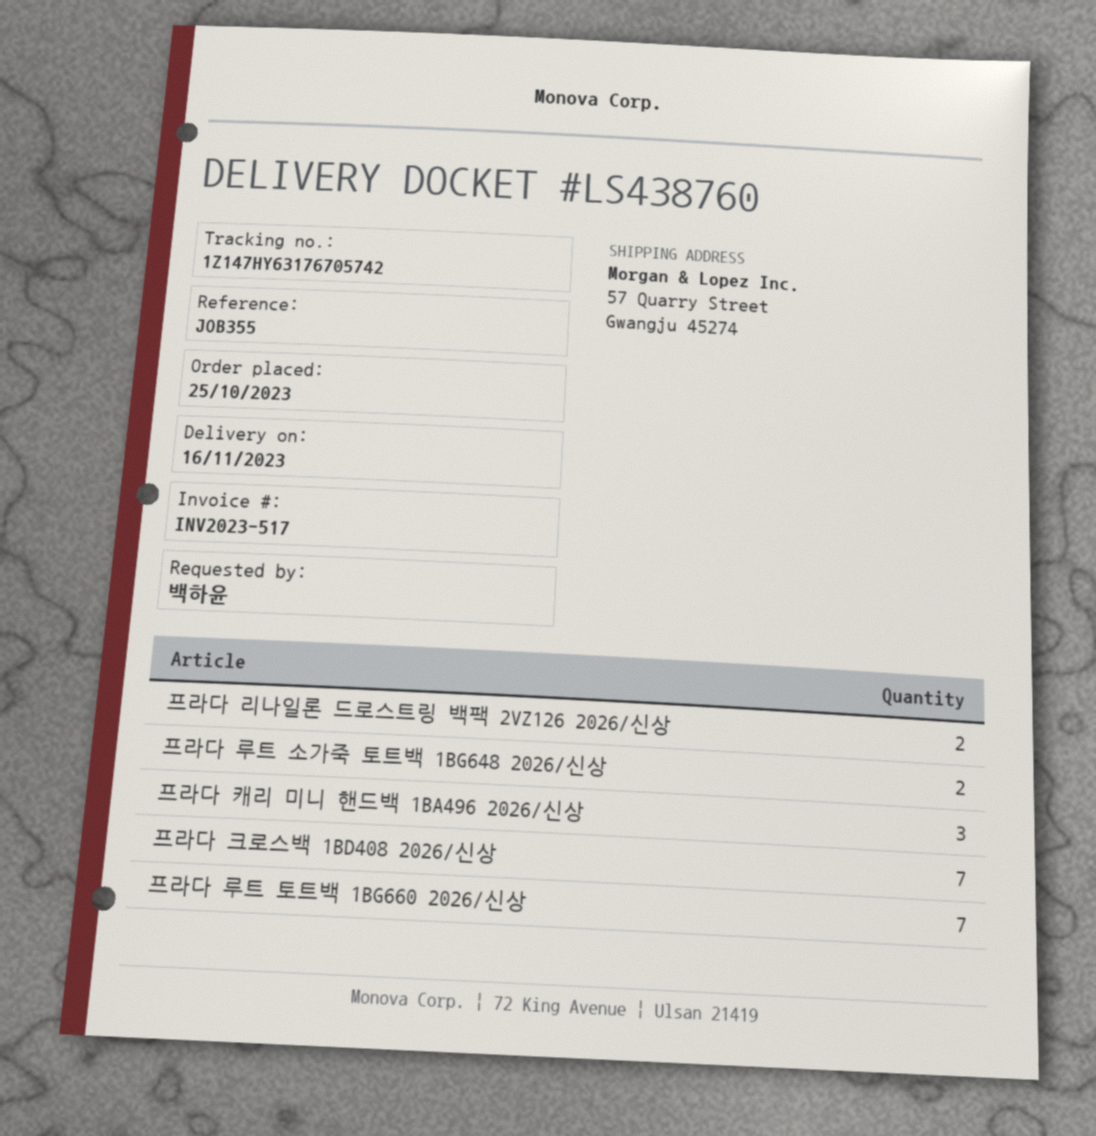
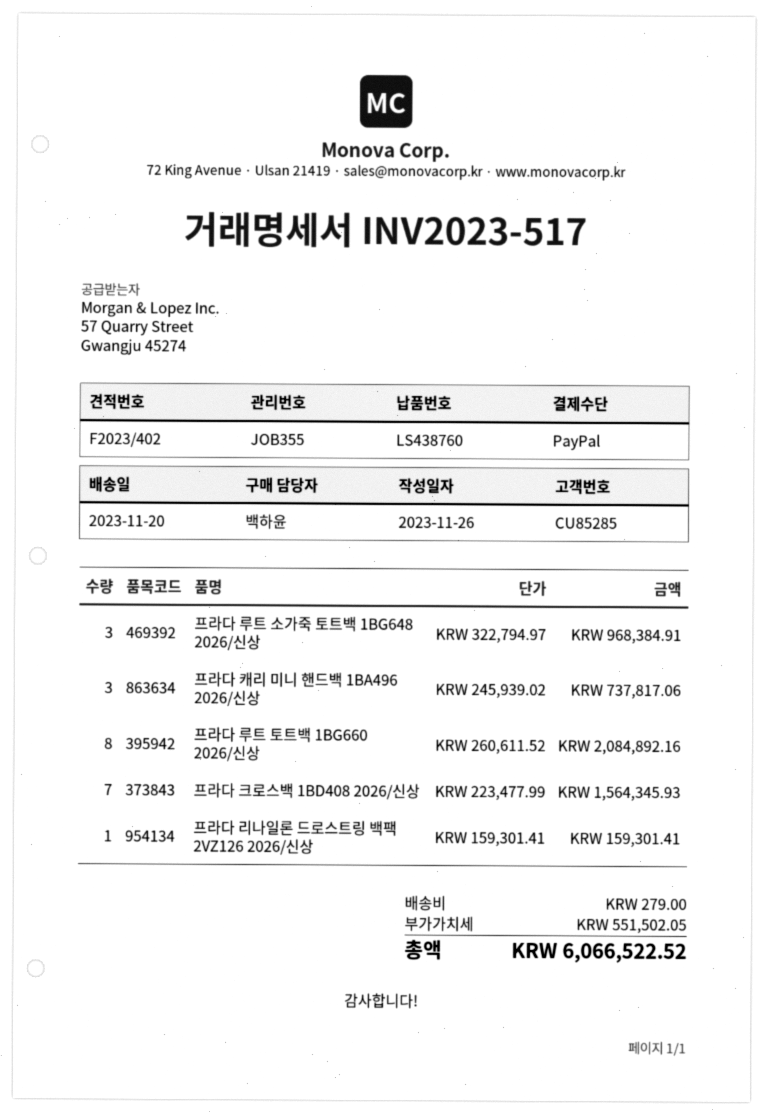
delivery date: 2023-11-16 -> 2023-11-20
프라다 리나일론 드로스트링 백팩 2VZ126 2026/신상: 2 -> 1
프라다 루트 소가죽 토트백 1BG648 2026/신상: 2 -> 3
프라다 루트 토트백 1BG660 2026/신상: 7 -> 8

